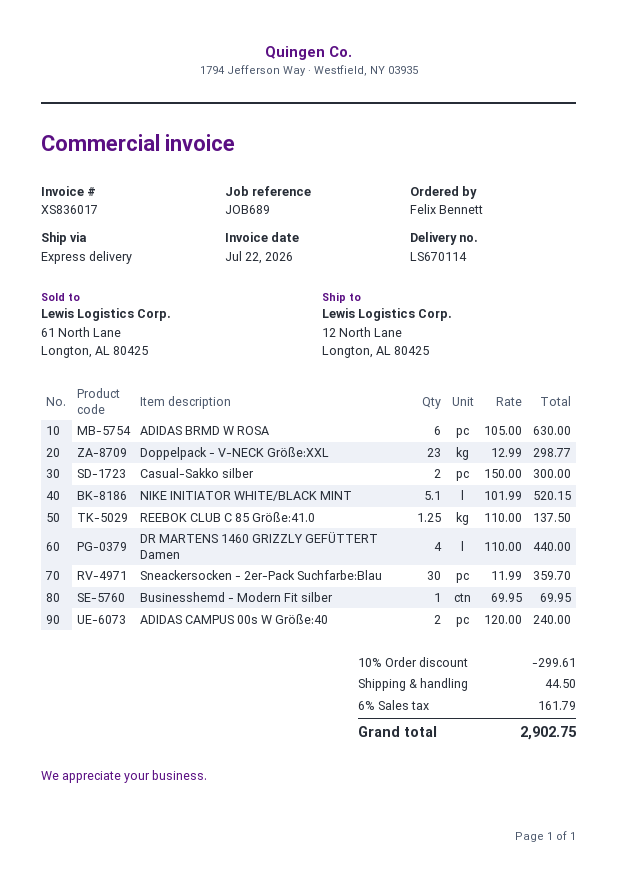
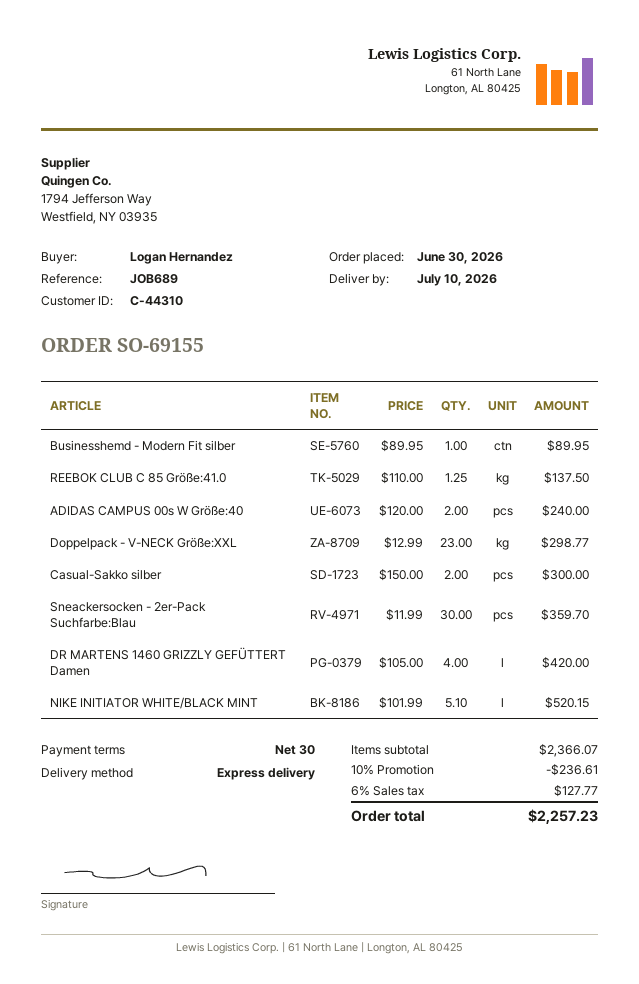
ordered by: Felix Bennett -> Logan Hernandez
ADIDAS BRMD W ROSA: 6 x 105.00 = 630.00 -> none
DR MARTENS 1460 GRIZZLY GEFÜTTERT Damen: 4 x 110.00 = 440.00 -> 4 x 105.00 = 420.00
Businesshemd - Modern Fit silber: 1 x 69.95 = 69.95 -> 1 x 89.95 = 89.95
discount: 10% = 299.61 -> 10% = 236.61
shipping: 44.50 -> none
tax: 6% = 161.79 -> 6% = 127.77
total: 2902.75 -> 2257.23

